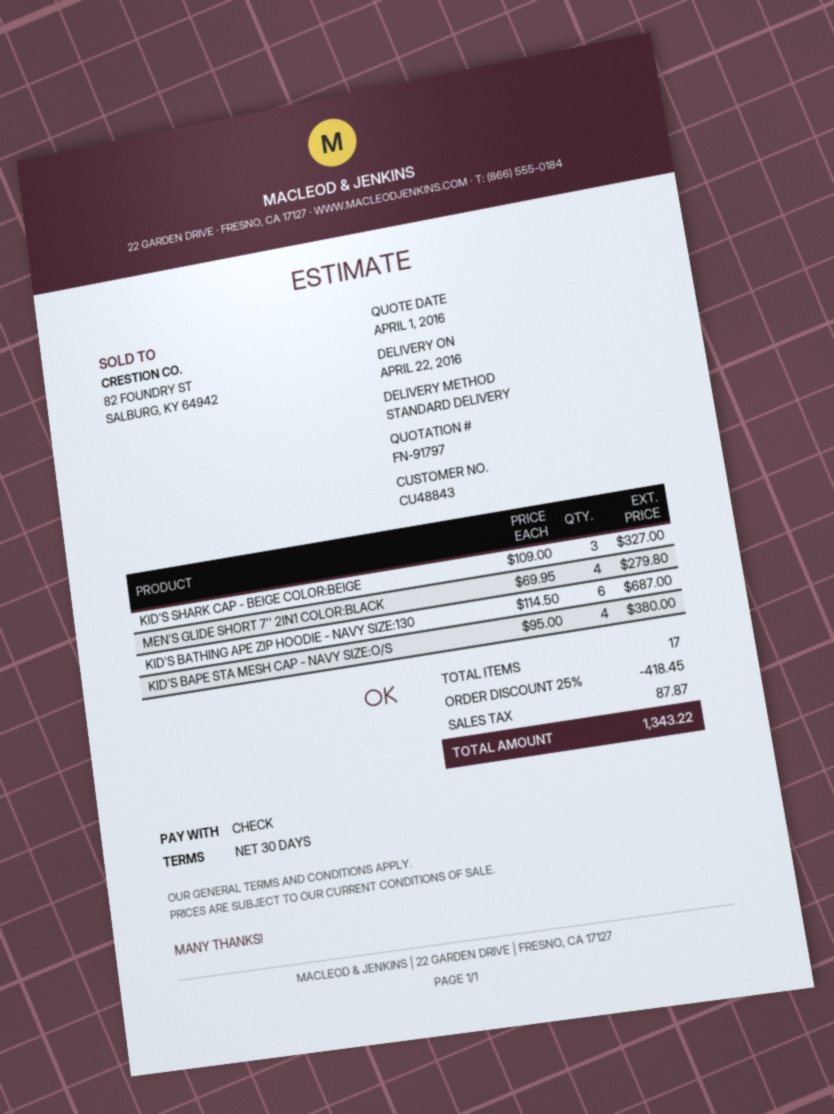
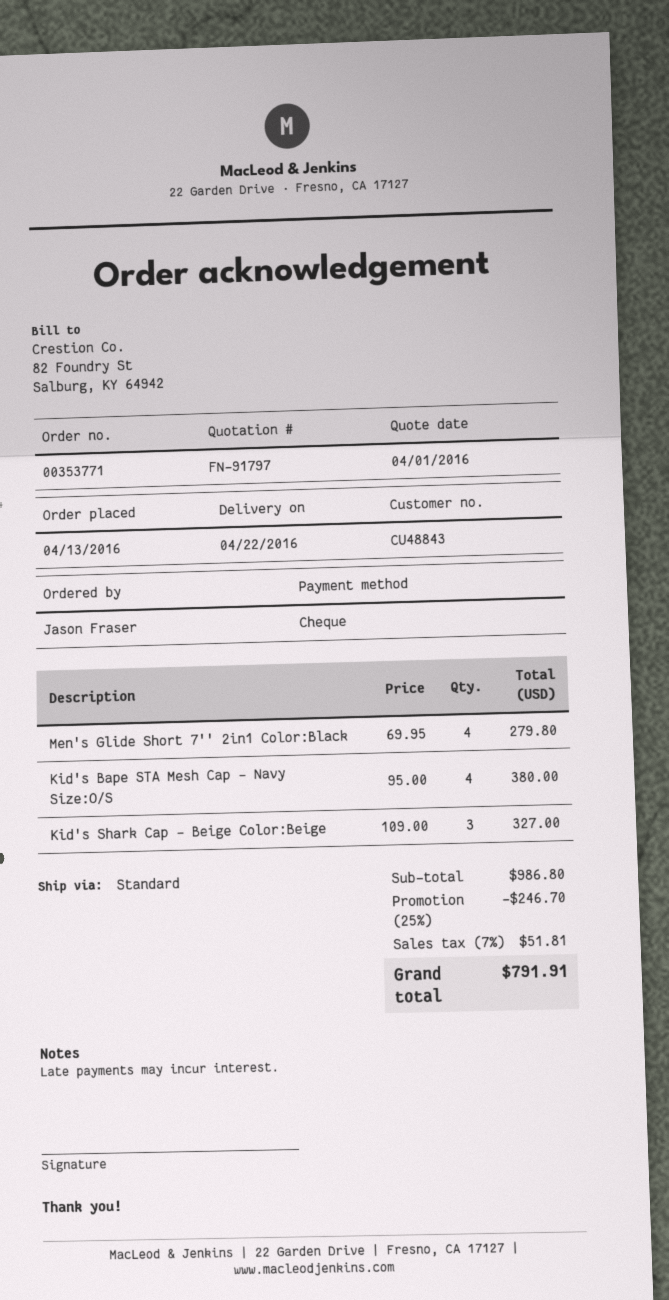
KID'S BATHING APE ZIP HOODIE - NAVY SIZE:130: 6 x 114.50 = 687.00 -> none
discount: 25% = 418.45 -> 25% = 246.70
tax: 87.87 -> 51.81
total: 1343.22 -> 791.91

